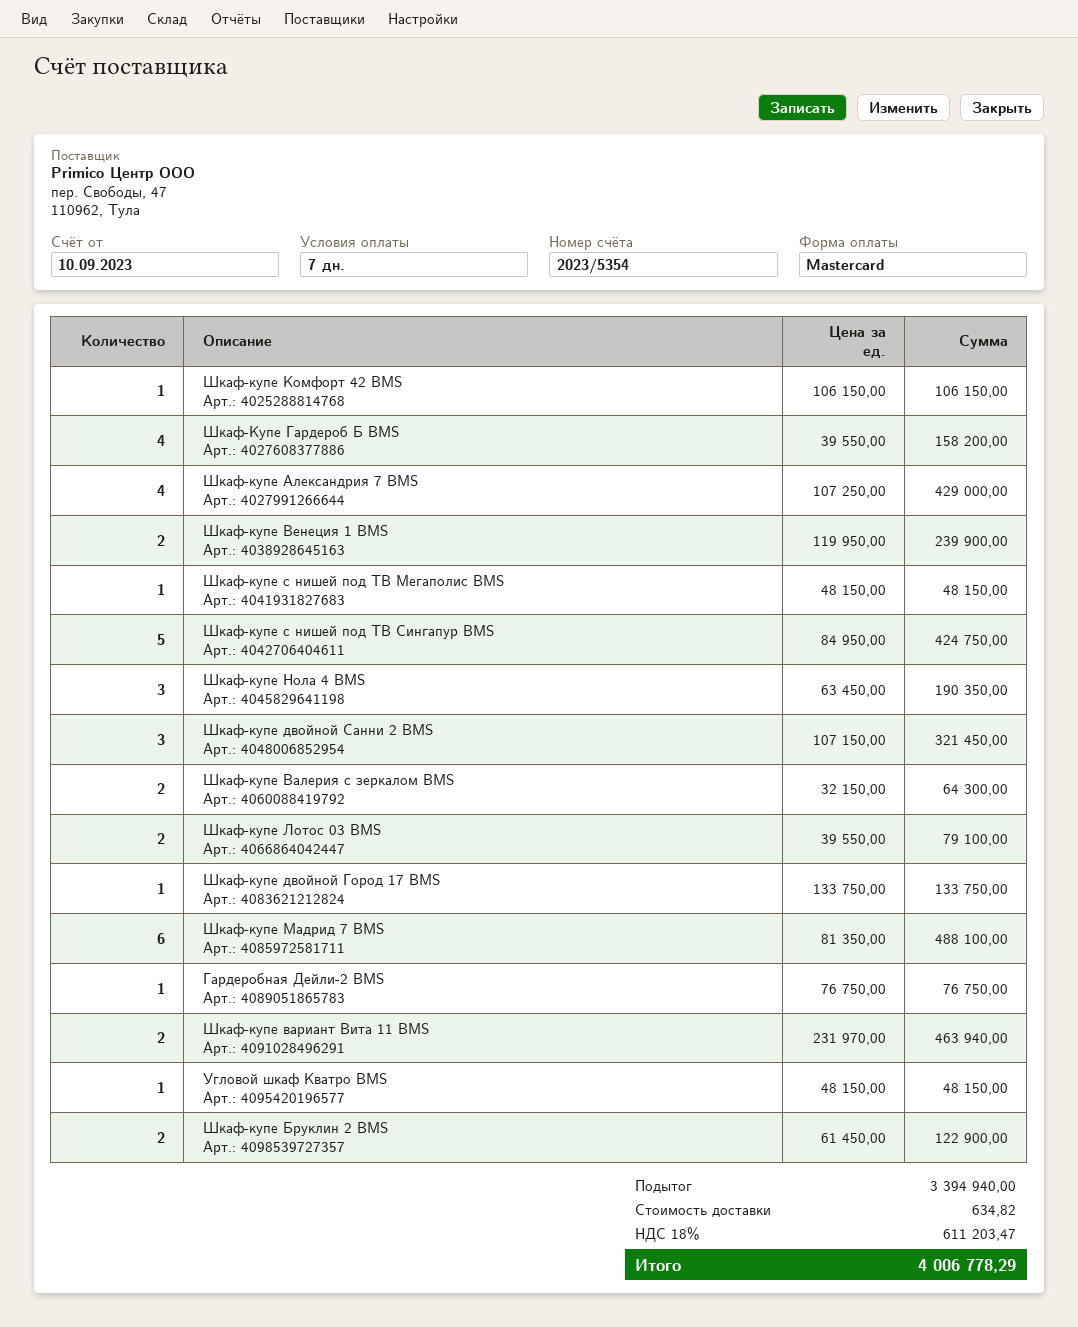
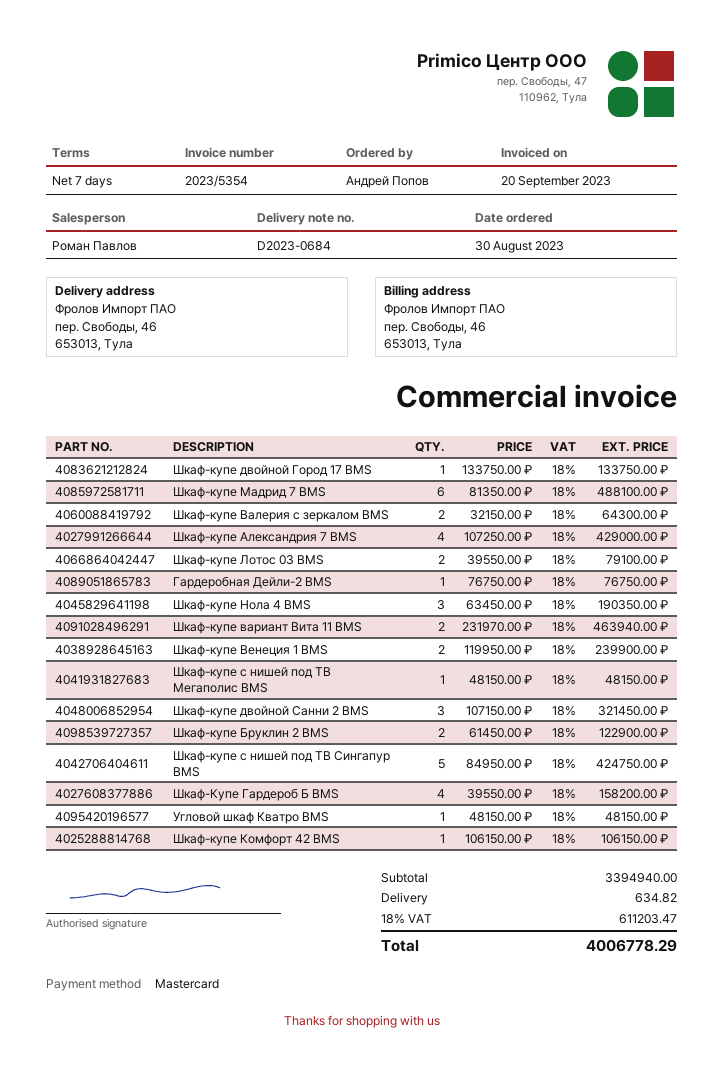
invoice date: 2023-09-10 -> 2023-09-20

